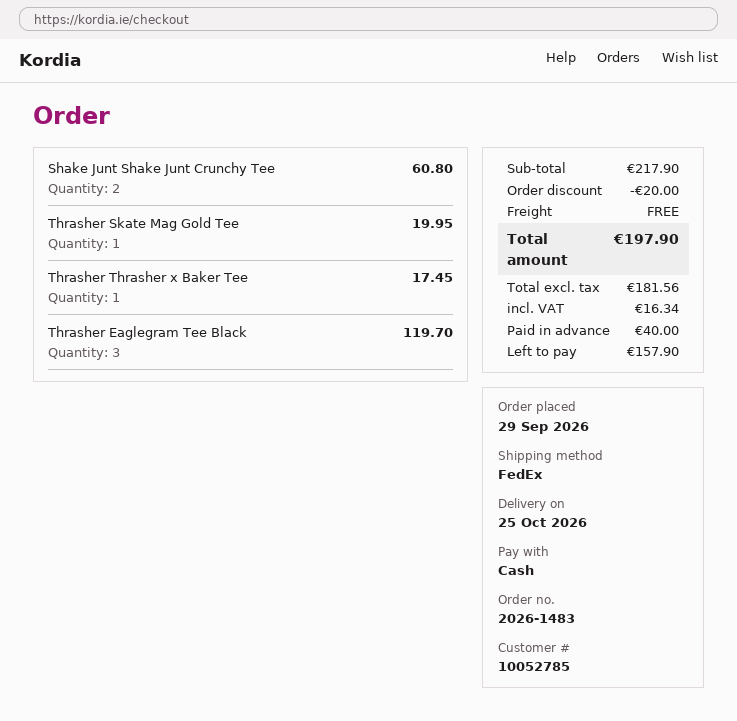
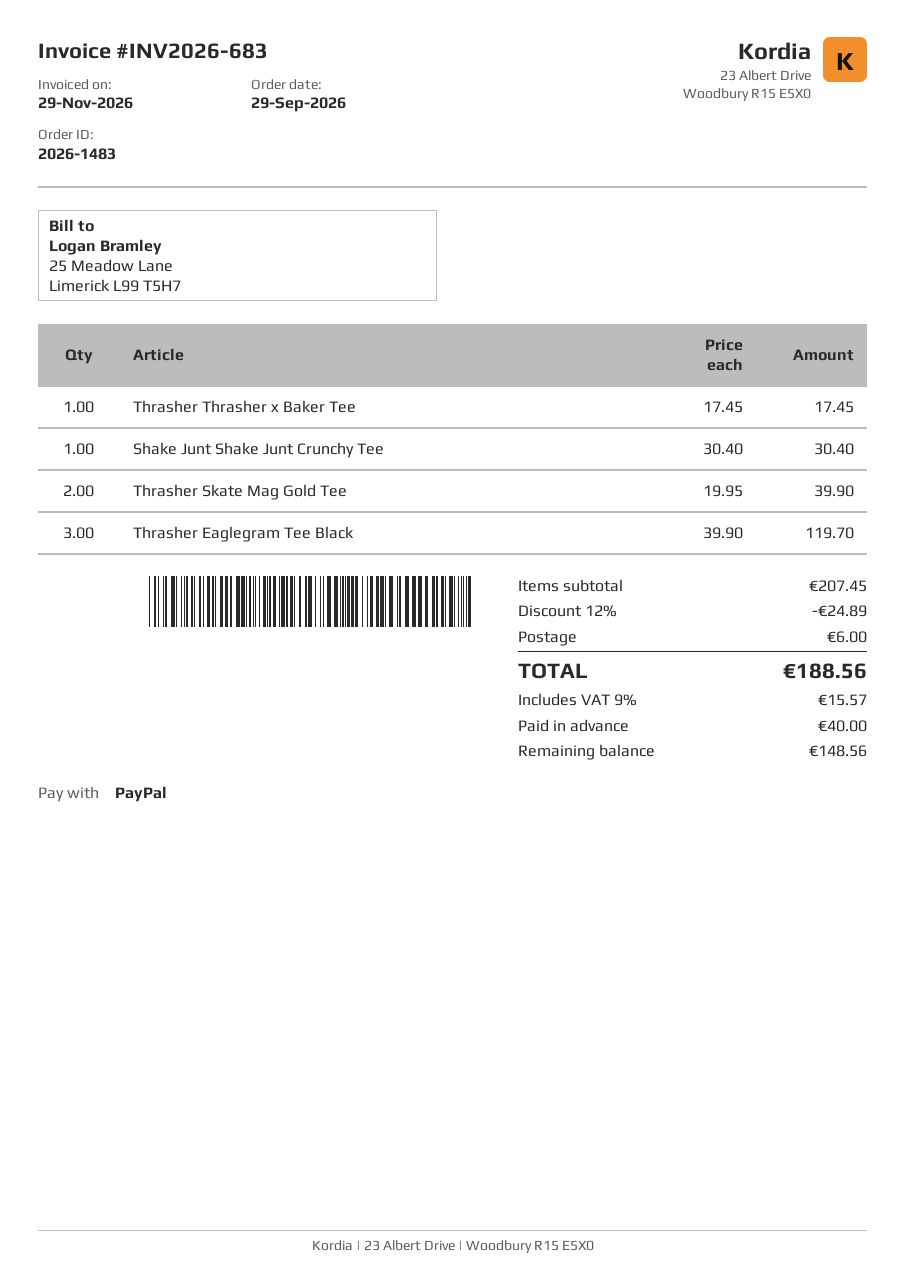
payment method: cash -> PayPal
Shake Junt Shake Junt Crunchy Tee: 2 for 60.80 -> 1 for 30.40
Thrasher Skate Mag Gold Tee: 1 for 19.95 -> 2 for 39.90
subtotal: 217.90 -> 207.45
discount: 20.00 -> 24.89
shipping: 0.00 -> 6.00
tax: 16.34 -> 15.57
total: 197.90 -> 188.56
balance: 157.90 -> 148.56

